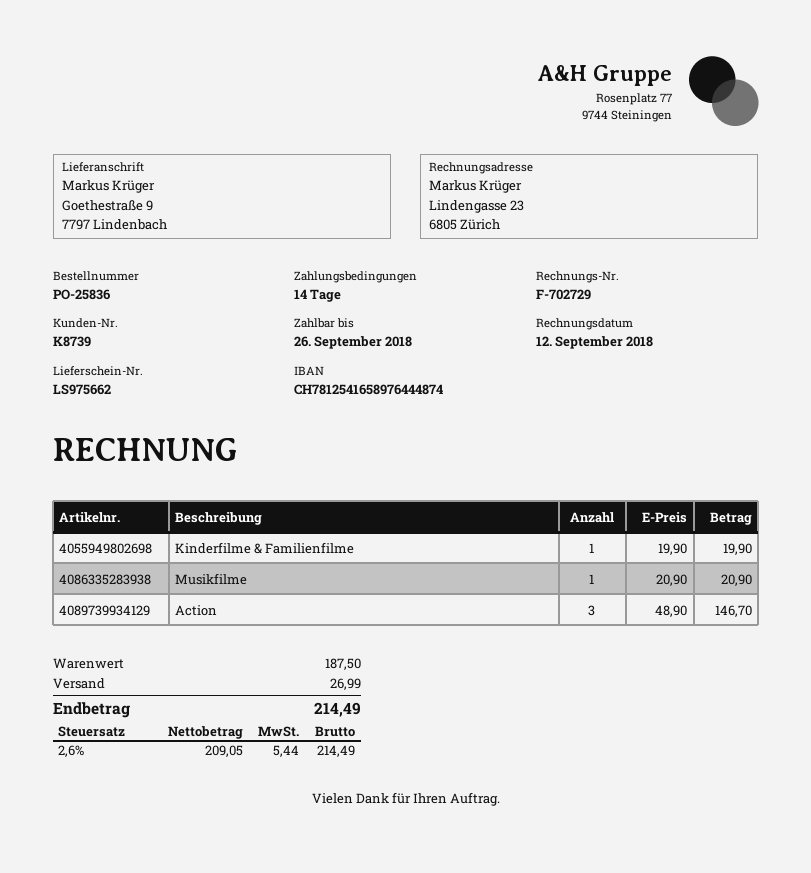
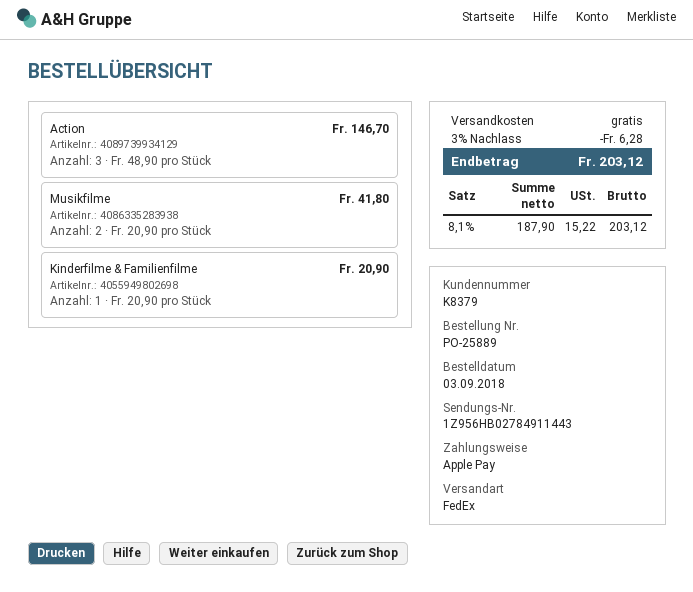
order number: PO-25836 -> PO-25889
customer number: K8739 -> K8379
Kinderfilme & Familienfilme: 1 x 19.90 = 19.90 -> 1 x 20.90 = 20.90
Musikfilme: 1 x 20.90 = 20.90 -> 2 x 20.90 = 41.80
discount: none -> 3% = 6.28
shipping: 26.99 -> 0.00
net: 209.05 -> 187.90
tax: 2.6% = 5.44 -> 8.1% = 15.22
total: 214.49 -> 203.12

